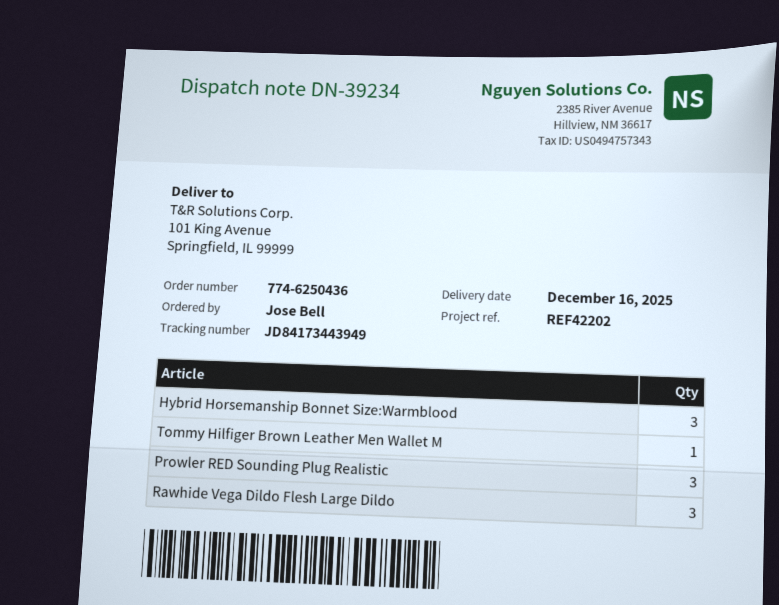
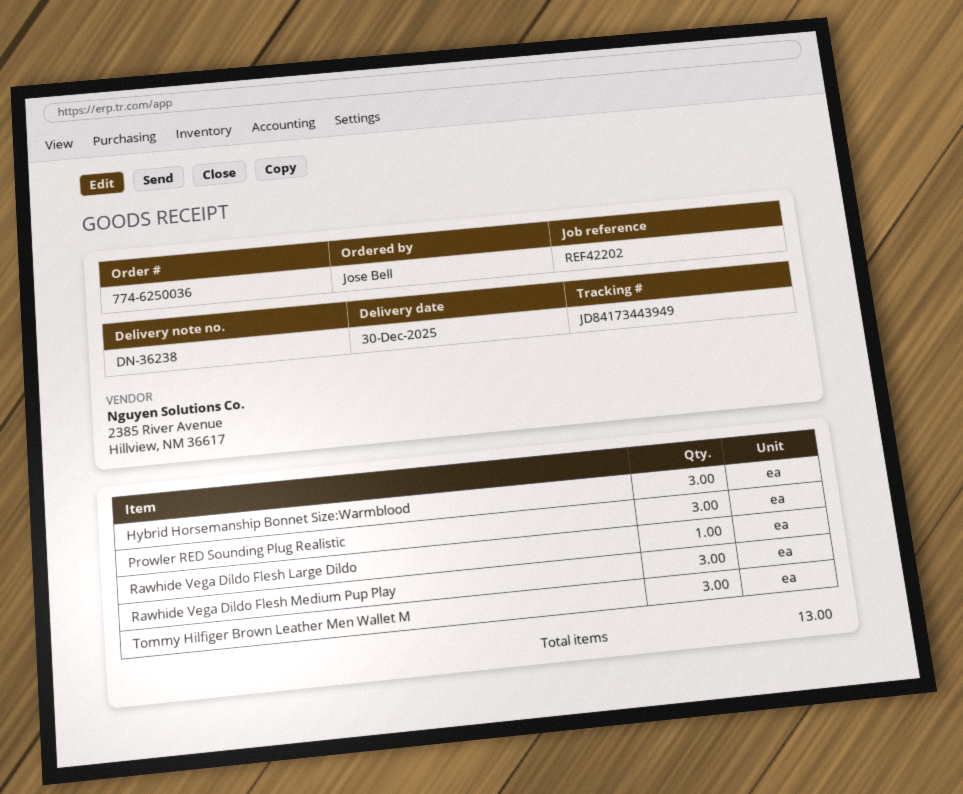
order number: 774-6250436 -> 774-6250036
delivery note number: DN-39234 -> DN-36238
delivery date: 2025-12-16 -> 2025-12-30
Tommy Hilfiger Brown Leather Men Wallet M: 1 -> 3
Rawhide Vega Dildo Flesh Large Dildo: 3 -> 1
Rawhide Vega Dildo Flesh Medium Pup Play: none -> 3

